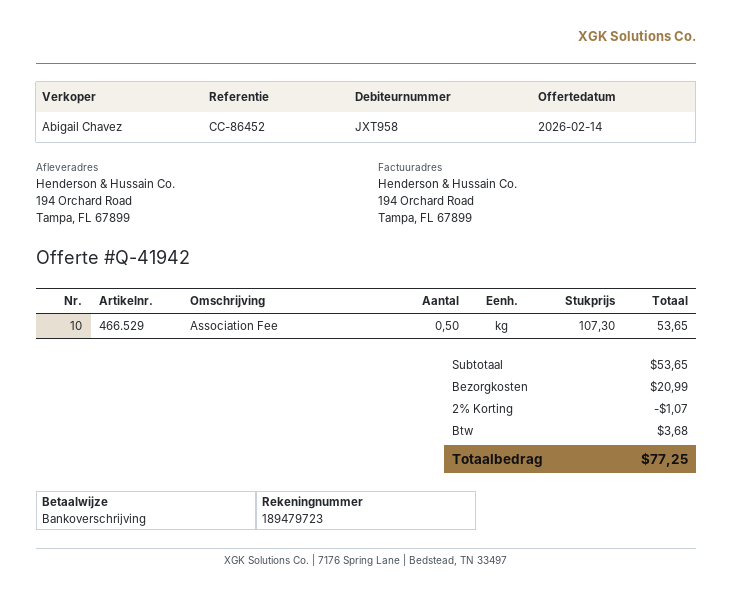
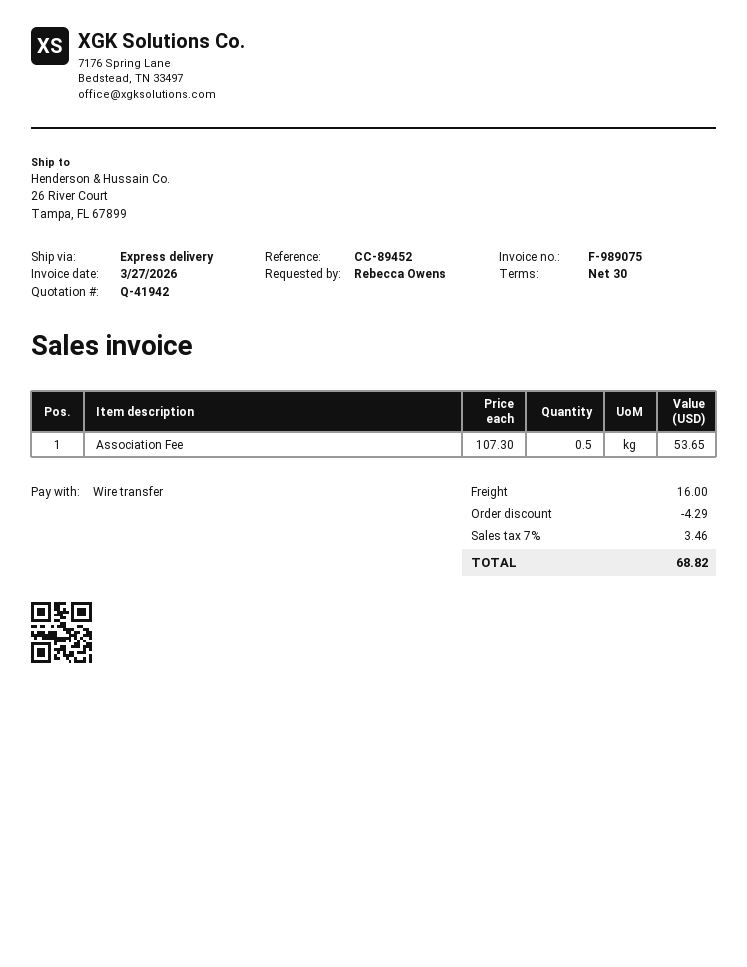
reference: CC-86452 -> CC-89452
ship to: 194 Orchard Road, Tampa, FL 67899 -> 26 River Court, Tampa, FL 67899
discount: 1.07 -> 4.29
shipping: 20.99 -> 16.00
tax: 3.68 -> 3.46
total: 77.25 -> 68.82

